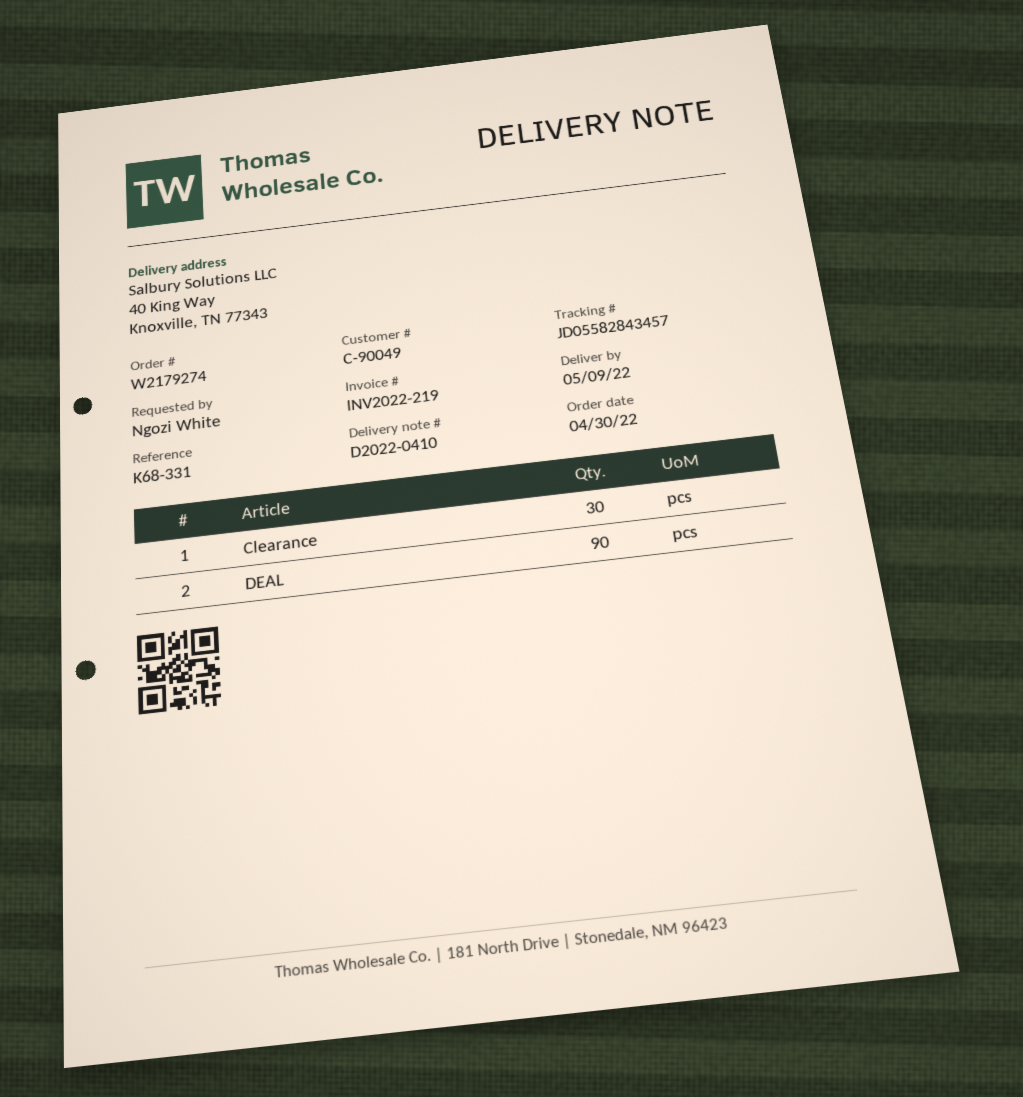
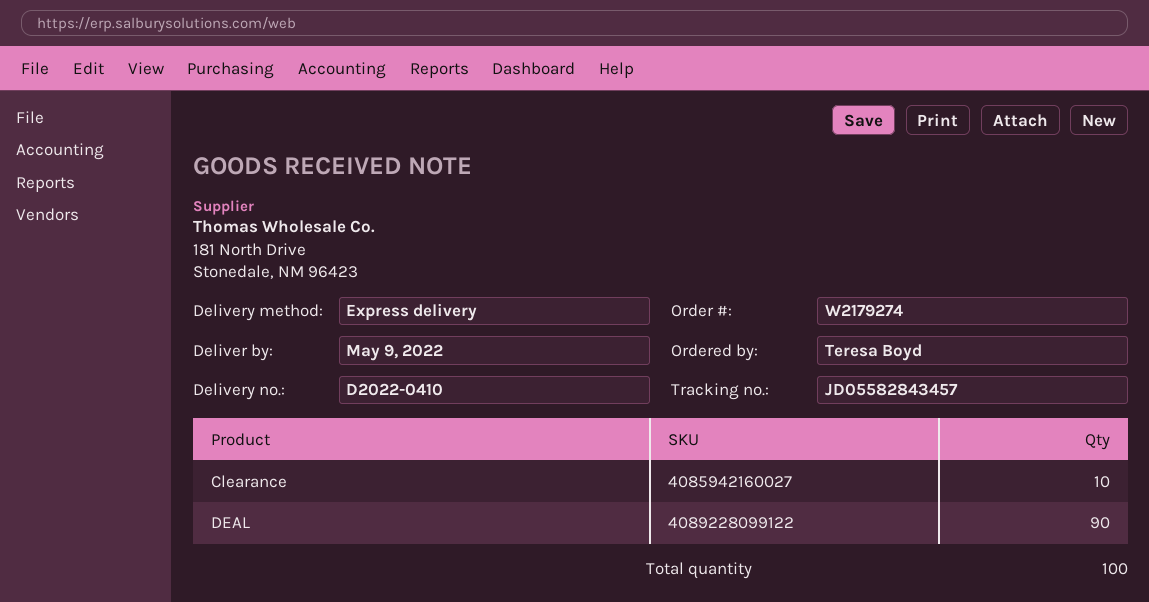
ordered by: Ngozi White -> Teresa Boyd
Clearance: 30 -> 10

